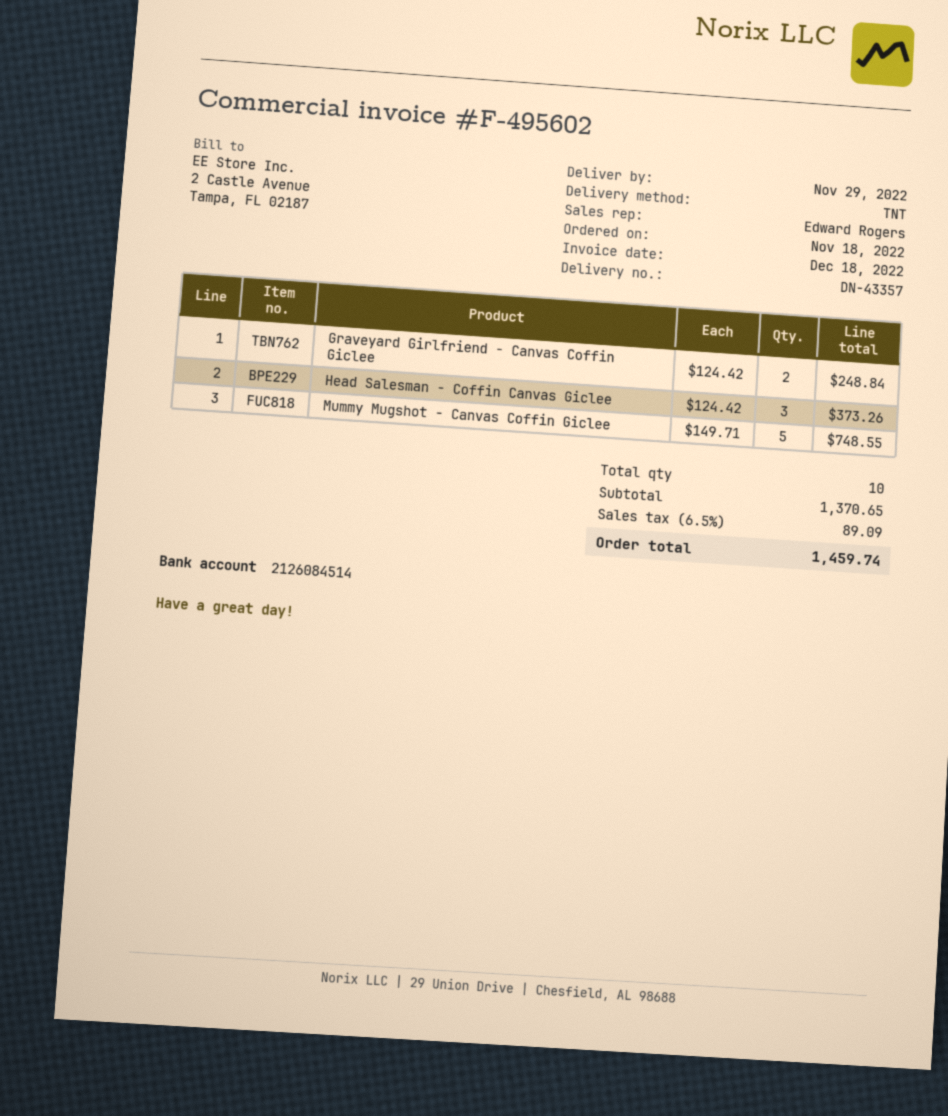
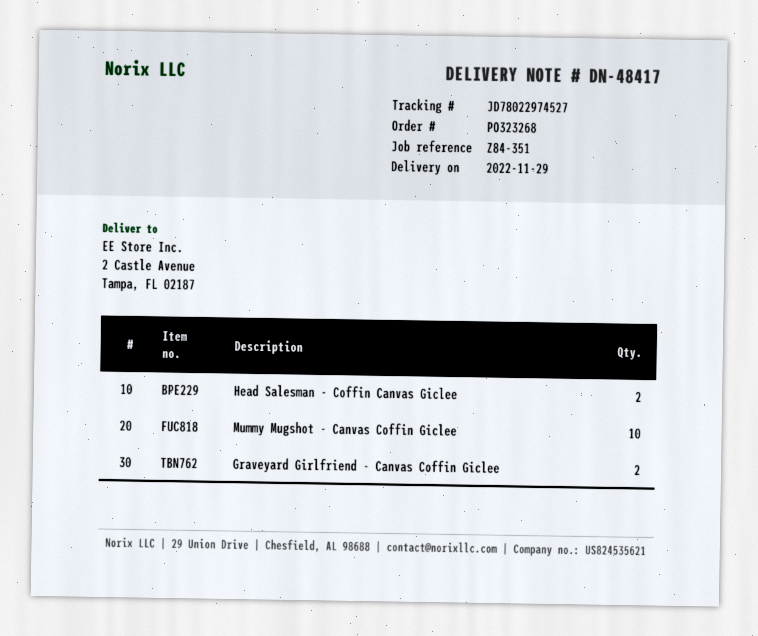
delivery note number: DN-43357 -> DN-48417
Head Salesman - Coffin Canvas Giclee: 3 -> 2
Mummy Mugshot - Canvas Coffin Giclee: 5 -> 10

